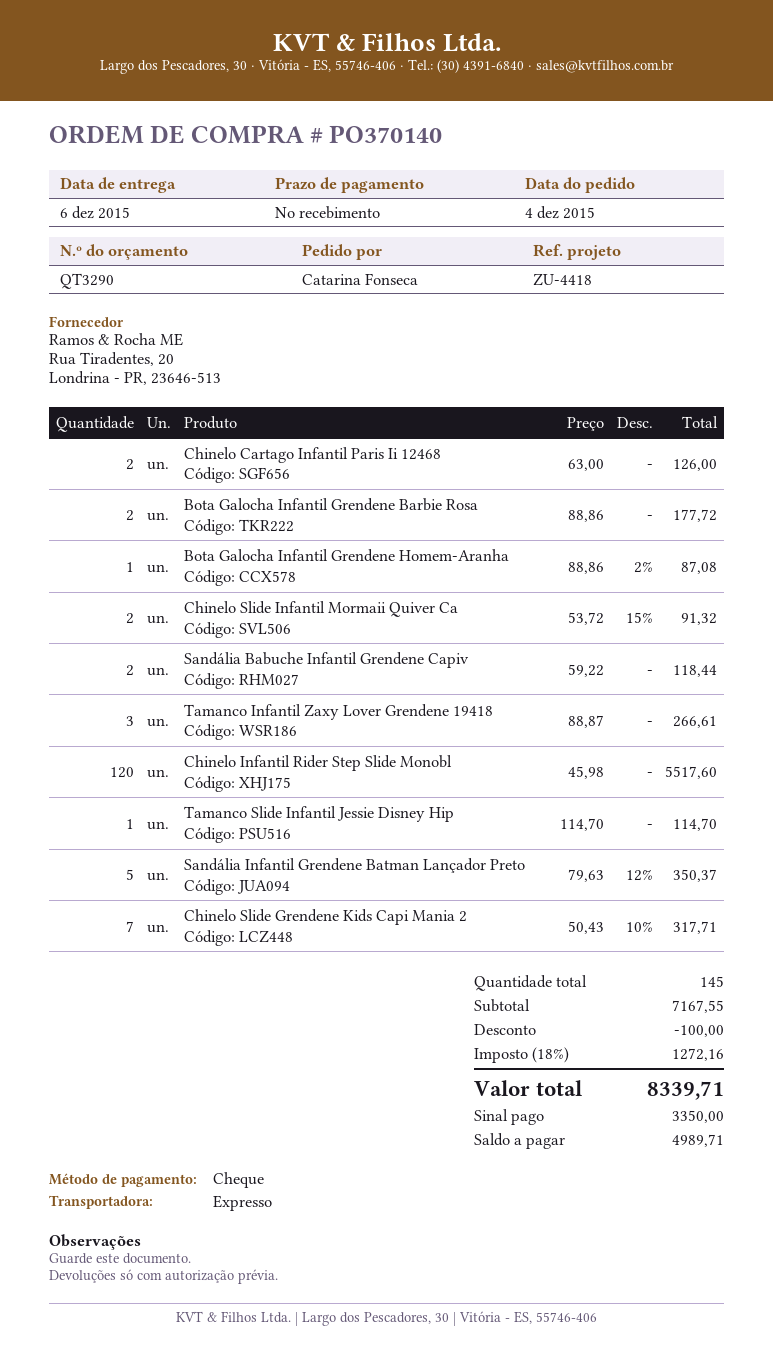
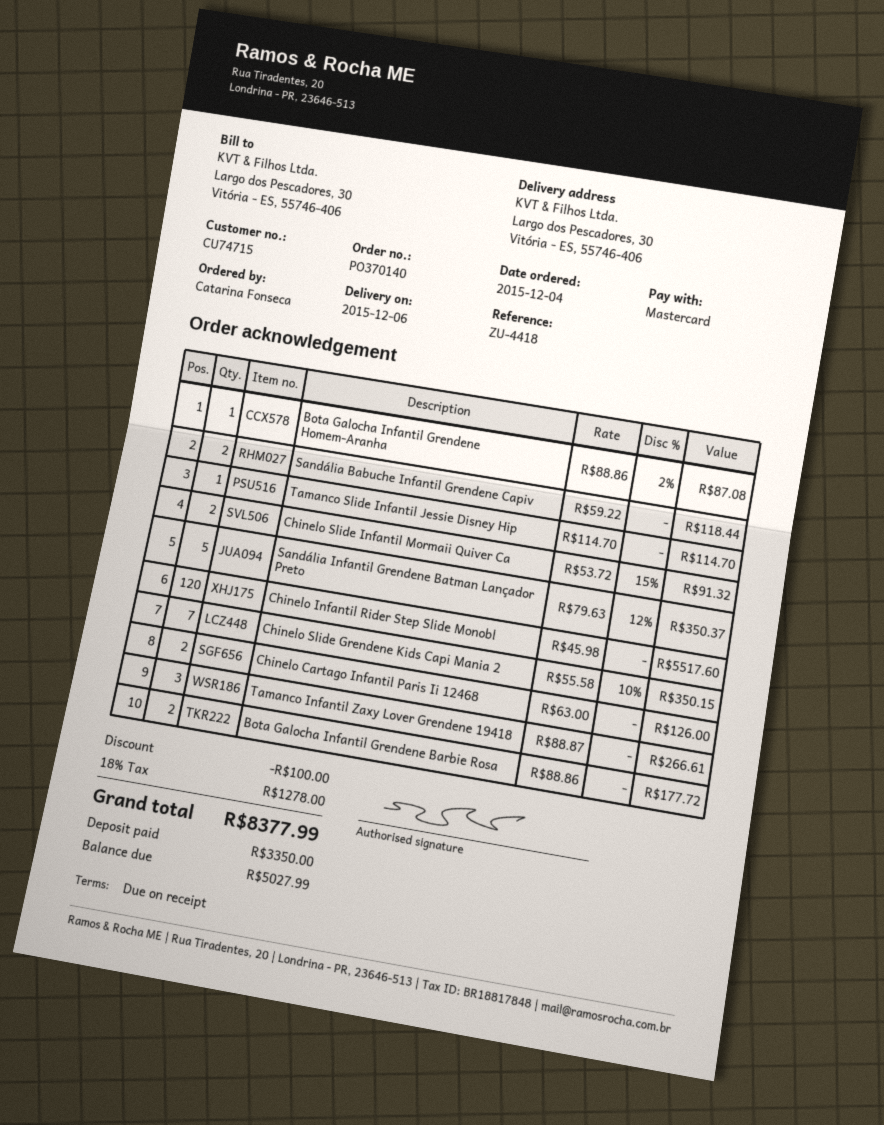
payment method: cheque -> Mastercard
Chinelo Slide Grendene Kids Capi Mania 2: 7 x 50.43 - 10% = 317.71 -> 7 x 55.58 - 10% = 350.15
tax: 18% = 1272.16 -> 18% = 1278.00
total: 8339.71 -> 8377.99
balance: 4989.71 -> 5027.99

